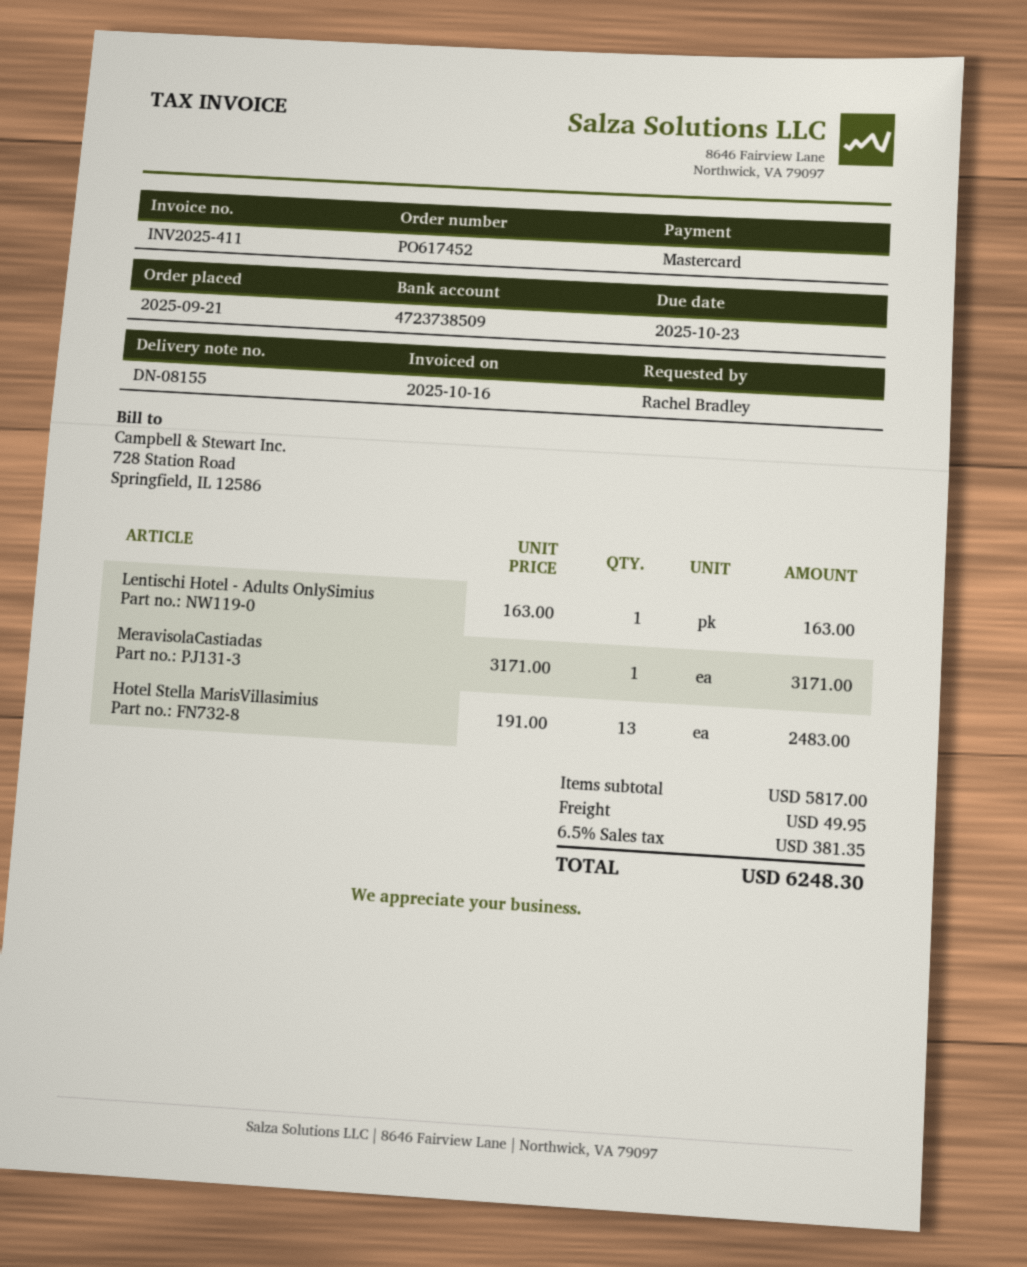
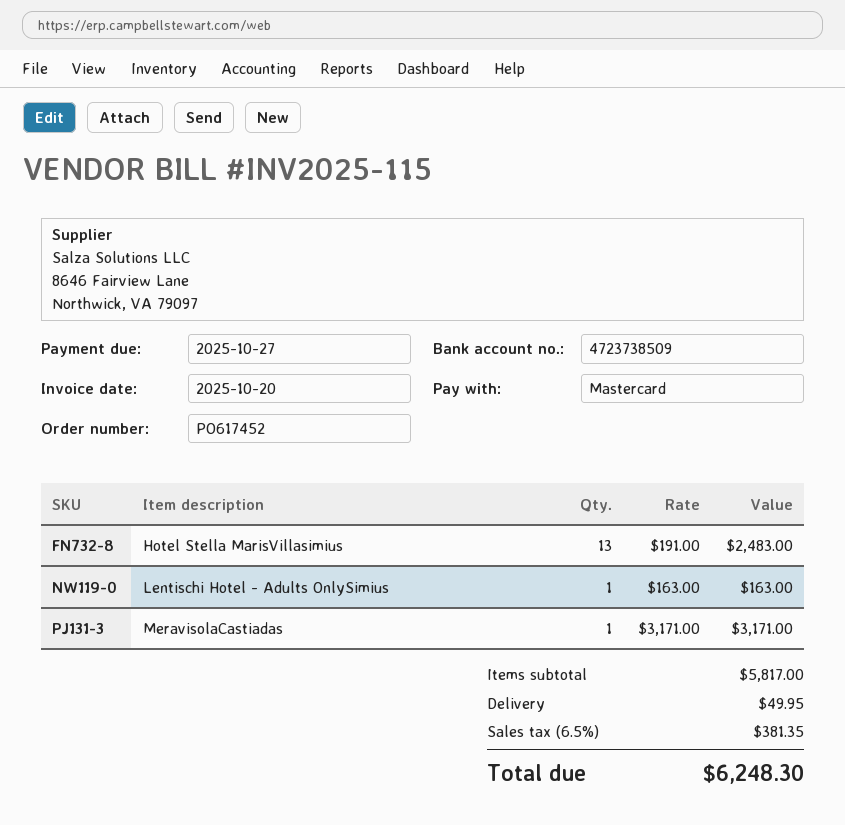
invoice number: INV2025-411 -> INV2025-115
invoice date: 2025-10-16 -> 2025-10-20
due date: 2025-10-23 -> 2025-10-27

